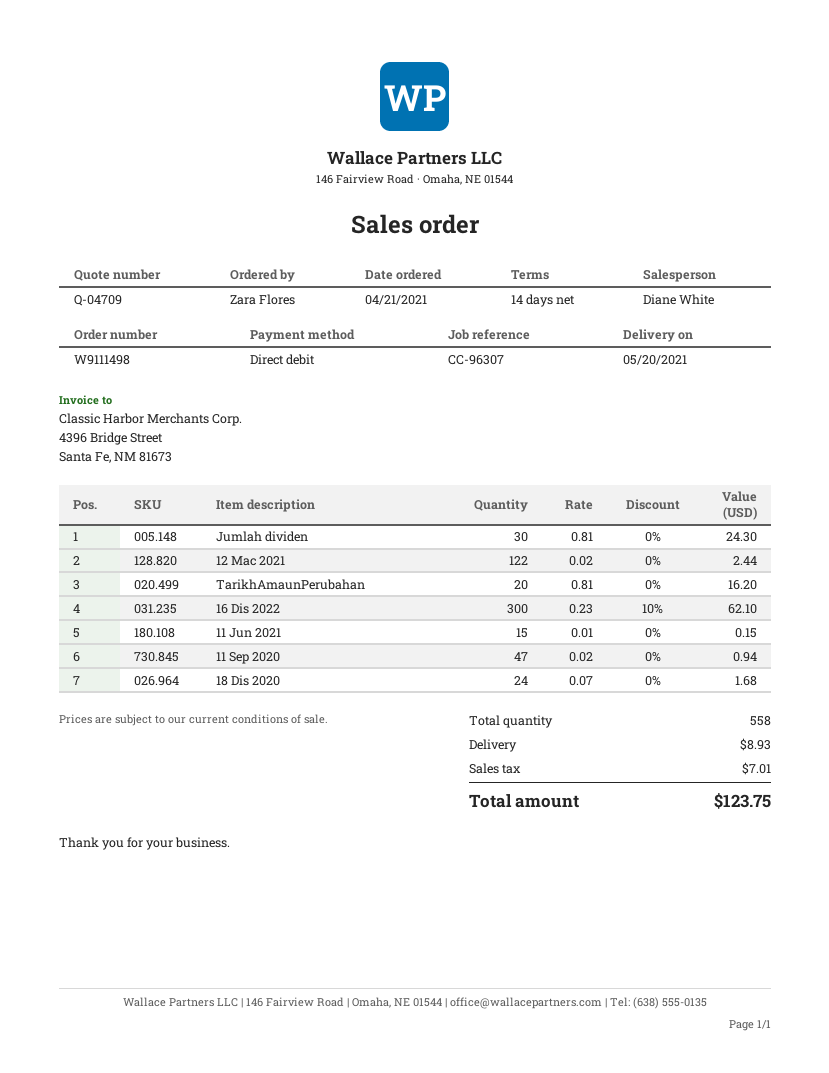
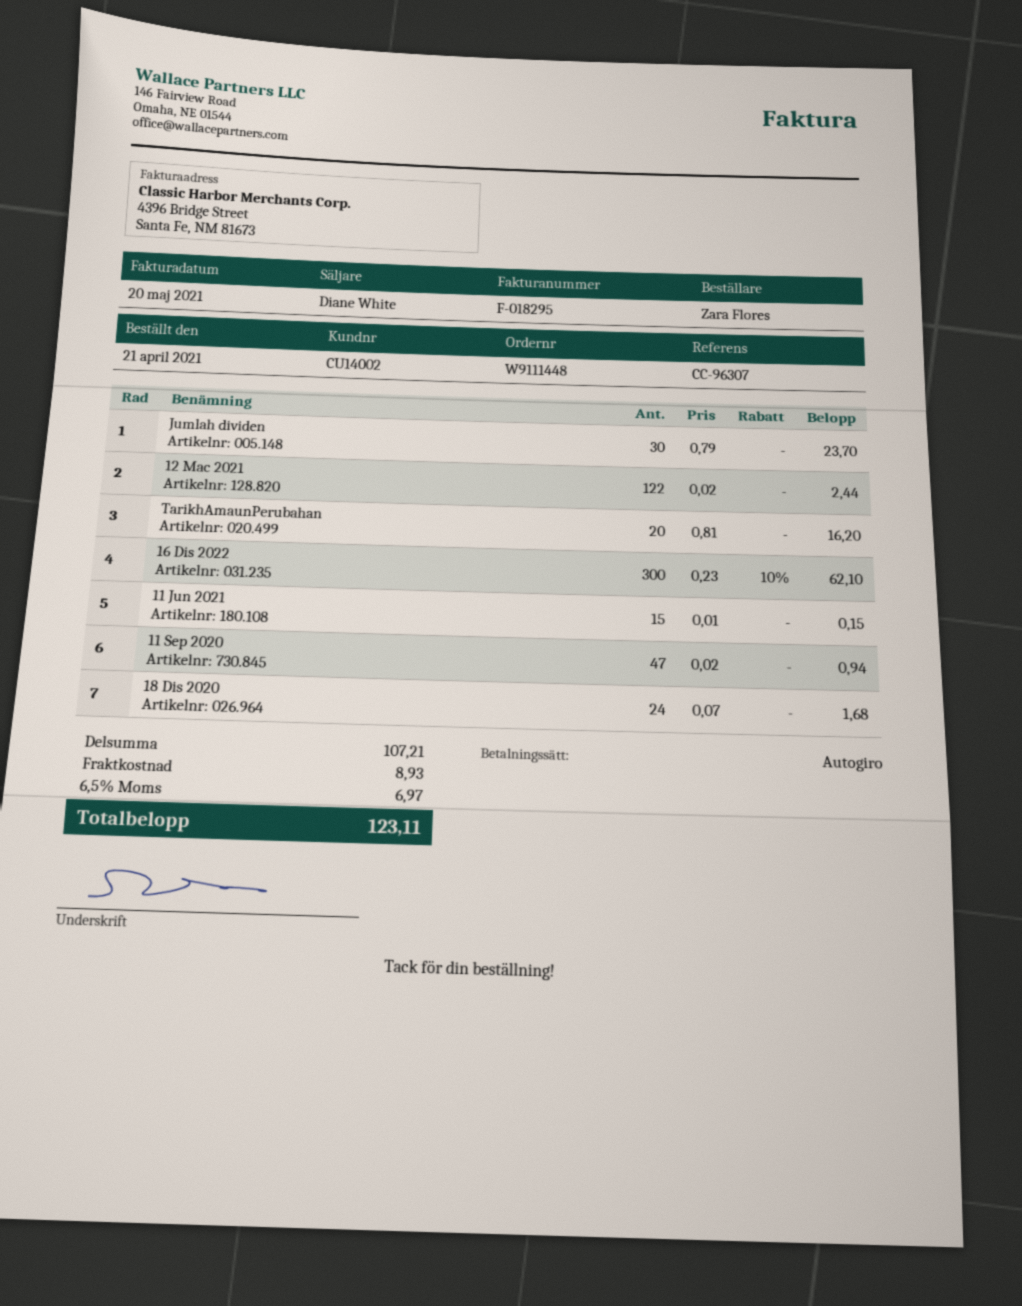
order number: W9111498 -> W9111448
Jumlah dividen: 30 x 0.81 = 24.30 -> 30 x 0.79 = 23.70
tax: 7.01 -> 6.97
total: 123.75 -> 123.11

